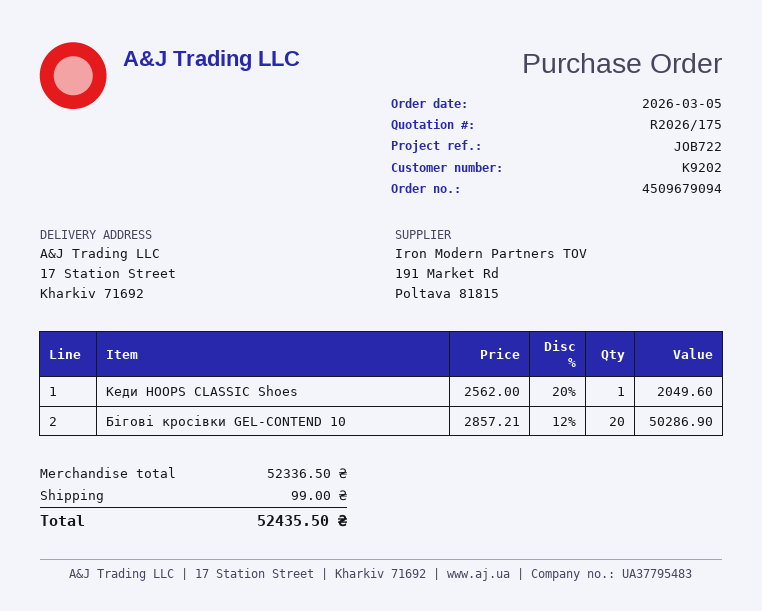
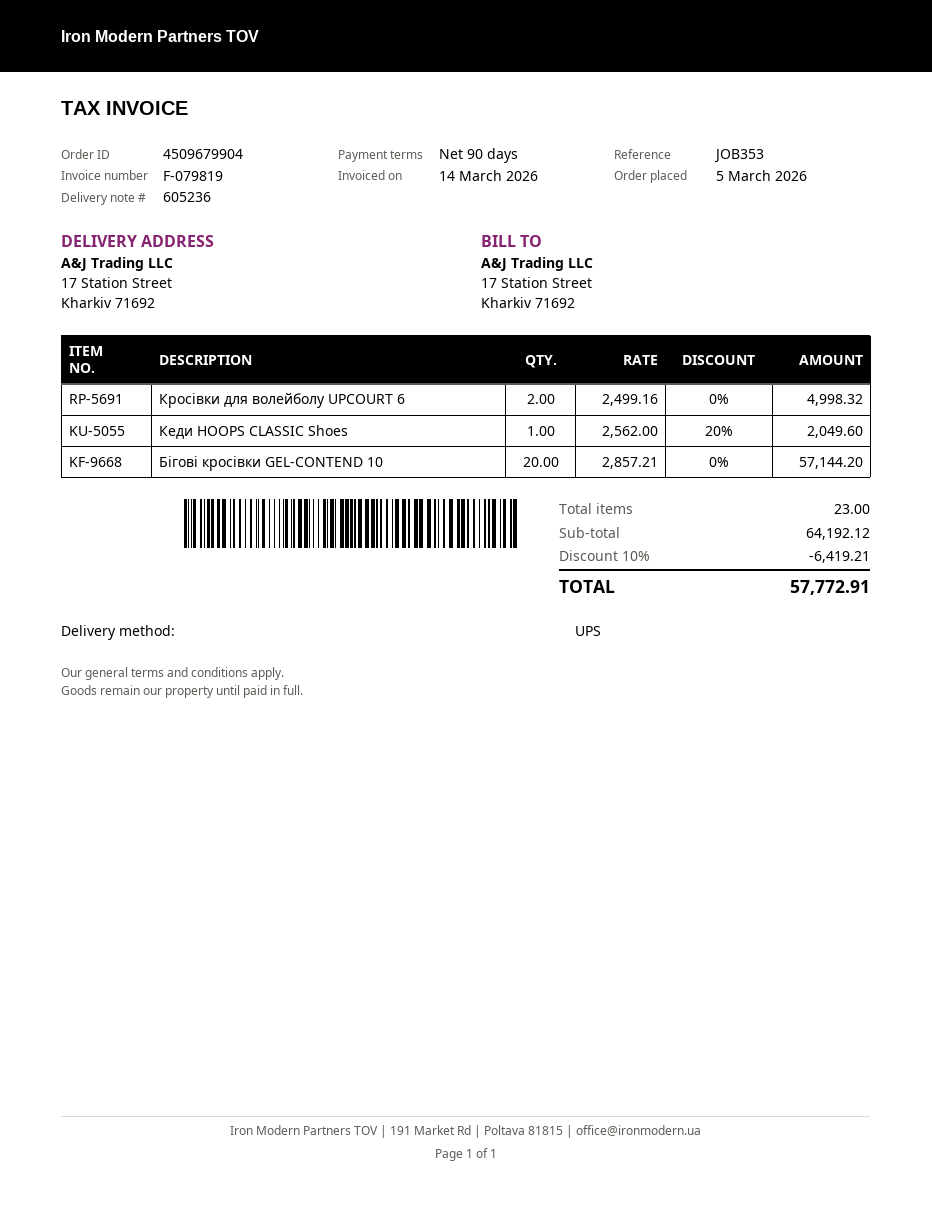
order number: 4509679094 -> 4509679904
reference: JOB722 -> JOB353
Бігові кросівки GEL-CONTEND 10: 20 x 2857.21 - 12% = 50286.90 -> 20 x 2857.21 = 57144.20
Кросівки для волейболу UPCOURT 6: none -> 2 x 2499.16 = 4998.32
subtotal: 52336.50 -> 64192.12
discount: none -> 10% = 6419.21
shipping: 99.00 -> none
total: 52435.50 -> 57772.91

